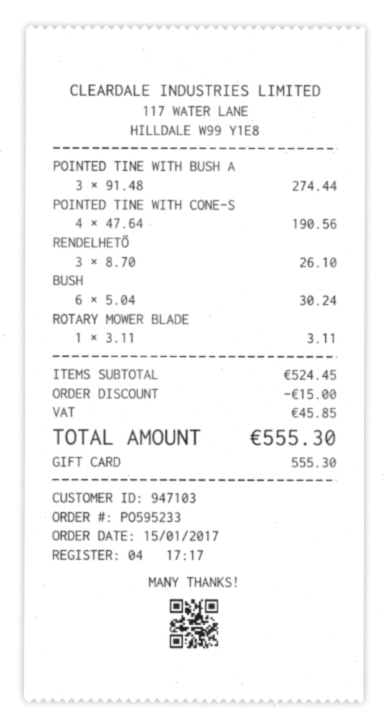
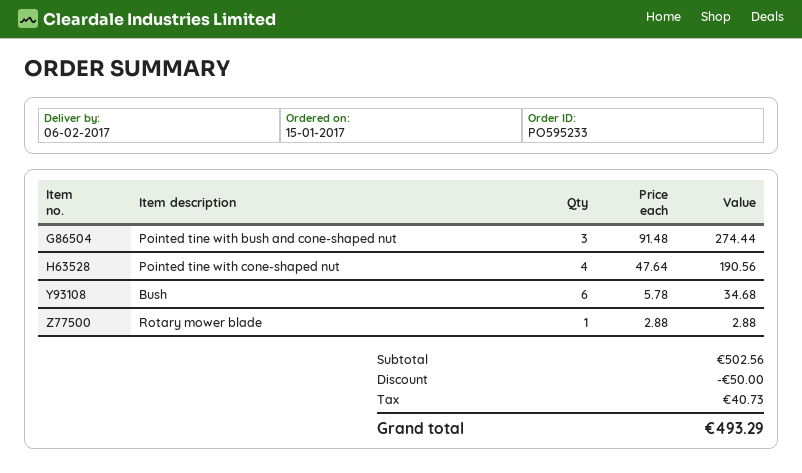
RENDELHETŐ: 3 x 8.70 = 26.10 -> none
BUSH: 6 x 5.04 = 30.24 -> 6 x 5.78 = 34.68
ROTARY MOWER BLADE: 1 x 3.11 = 3.11 -> 1 x 2.88 = 2.88
subtotal: 524.45 -> 502.56
discount: 15.00 -> 50.00
tax: 45.85 -> 40.73
total: 555.30 -> 493.29

